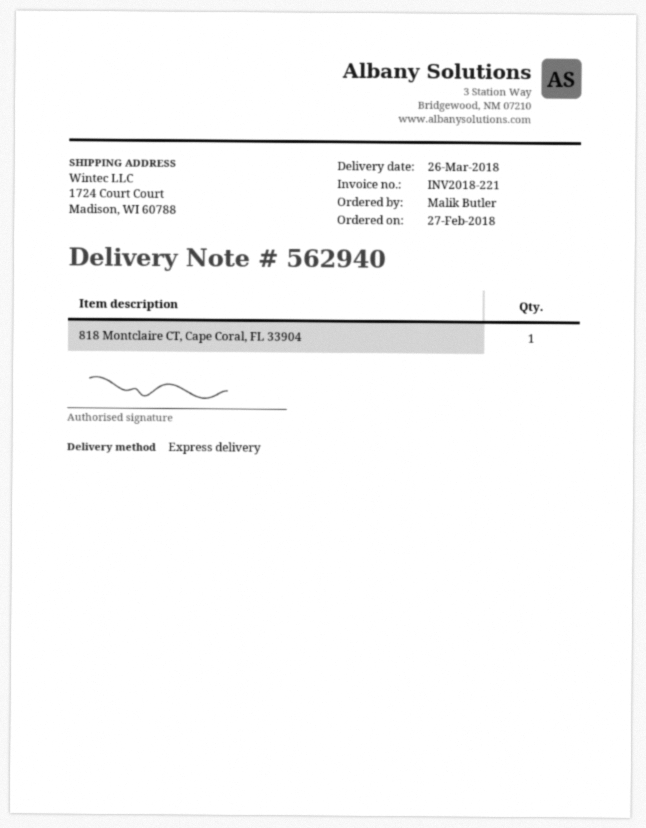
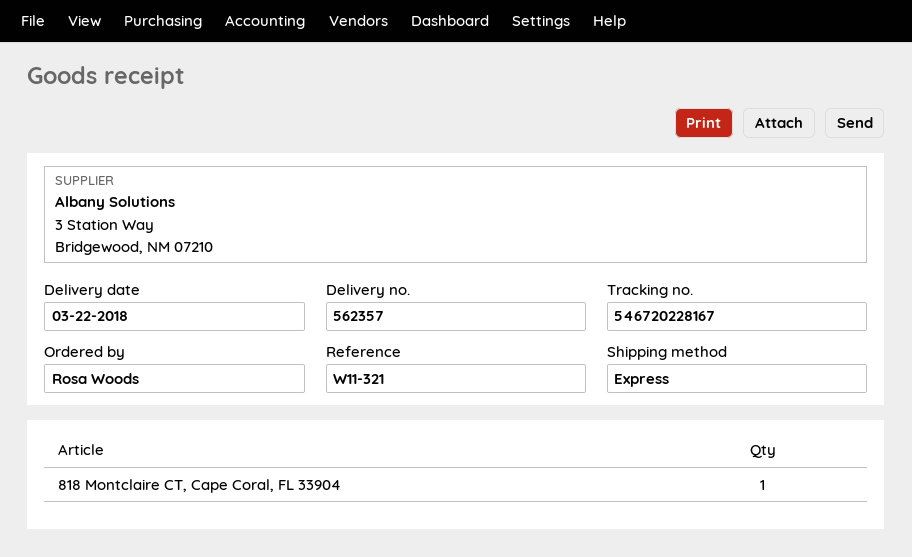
delivery note number: 562940 -> 562357
delivery date: 2018-03-26 -> 2018-03-22
ordered by: Malik Butler -> Rosa Woods

